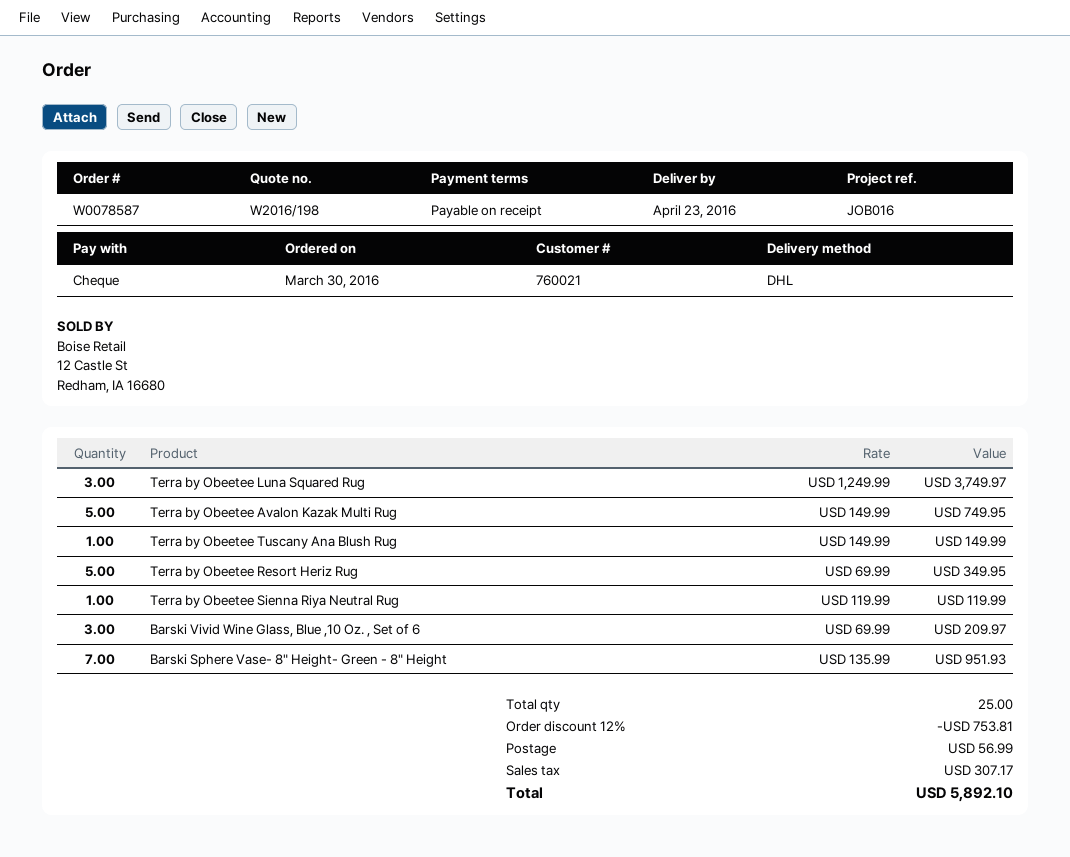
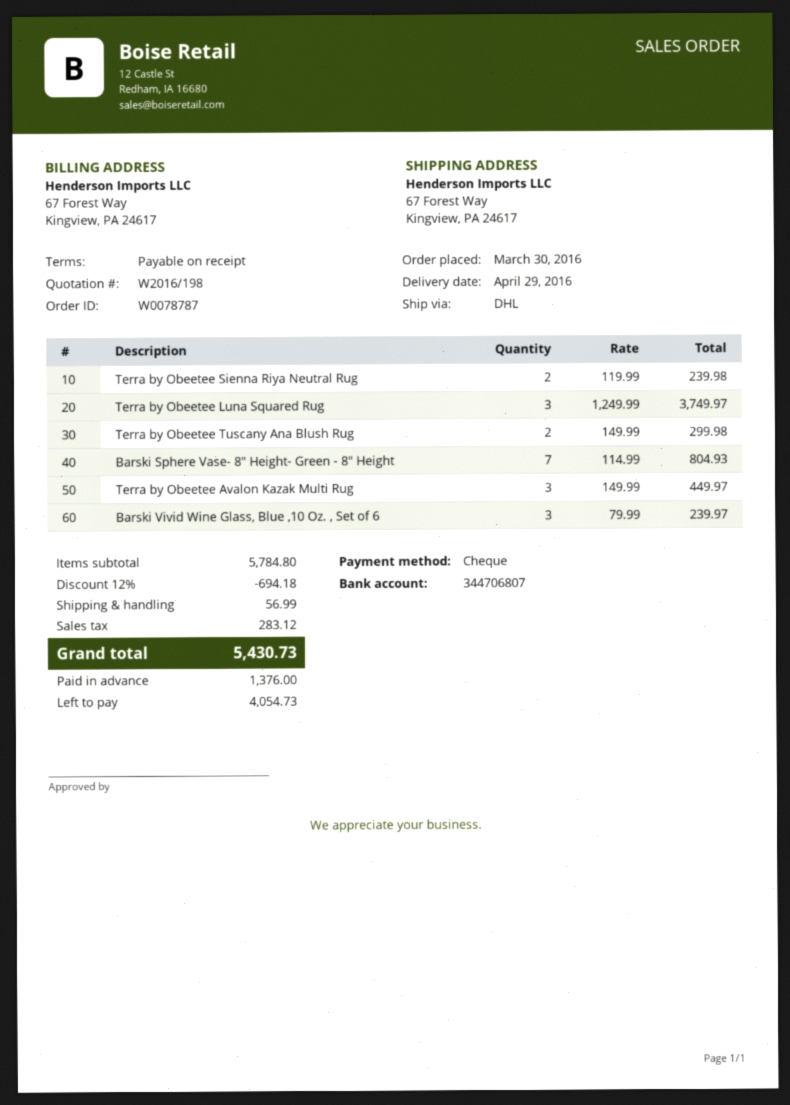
order number: W0078587 -> W0078787
delivery date: 2016-04-23 -> 2016-04-29
Terra by Obeetee Avalon Kazak Multi Rug: 5 x 149.99 = 749.95 -> 3 x 149.99 = 449.97
Terra by Obeetee Tuscany Ana Blush Rug: 1 x 149.99 = 149.99 -> 2 x 149.99 = 299.98
Terra by Obeetee Resort Heriz Rug: 5 x 69.99 = 349.95 -> none
Terra by Obeetee Sienna Riya Neutral Rug: 1 x 119.99 = 119.99 -> 2 x 119.99 = 239.98
Barski Vivid Wine Glass, Blue ,10 Oz. , Set of 6: 3 x 69.99 = 209.97 -> 3 x 79.99 = 239.97
Barski Sphere Vase- 8" Height- Green - 8" Height: 7 x 135.99 = 951.93 -> 7 x 114.99 = 804.93
discount: 12% = 753.81 -> 12% = 694.18
tax: 307.17 -> 283.12
total: 5892.10 -> 5430.73

